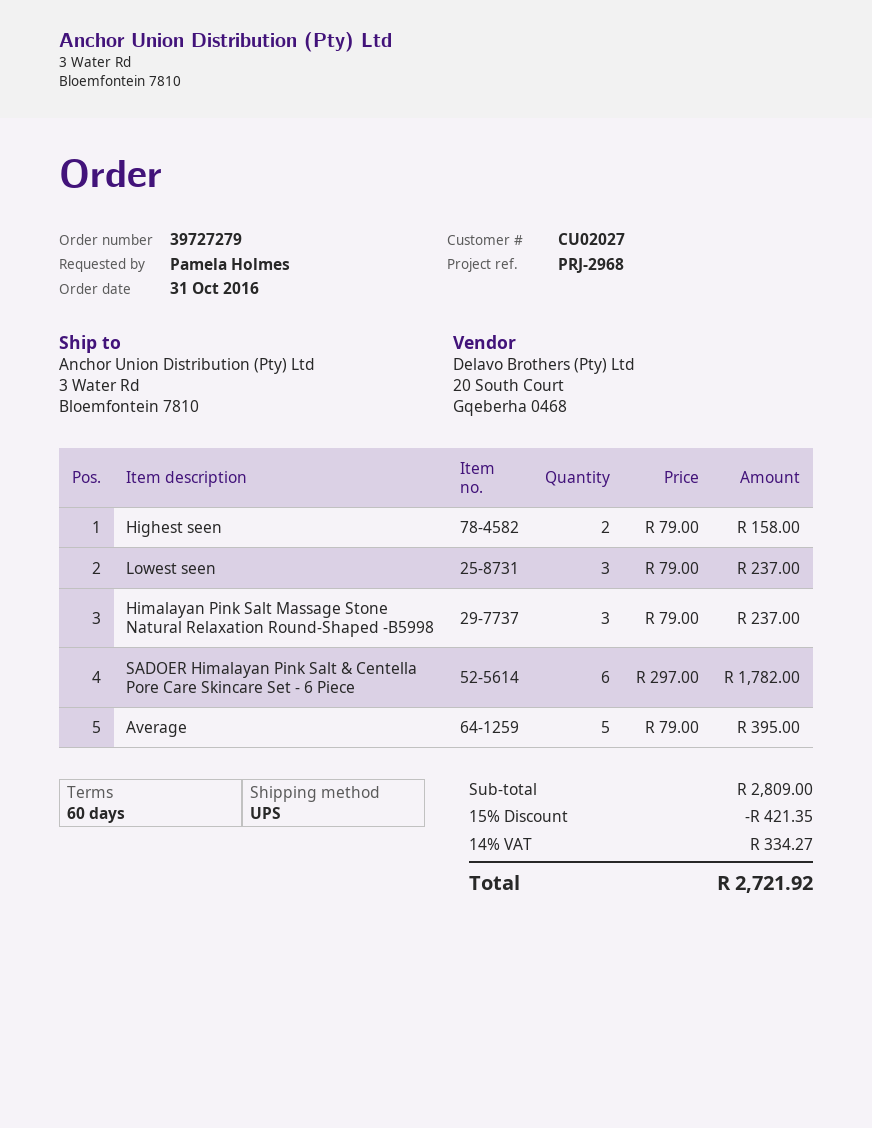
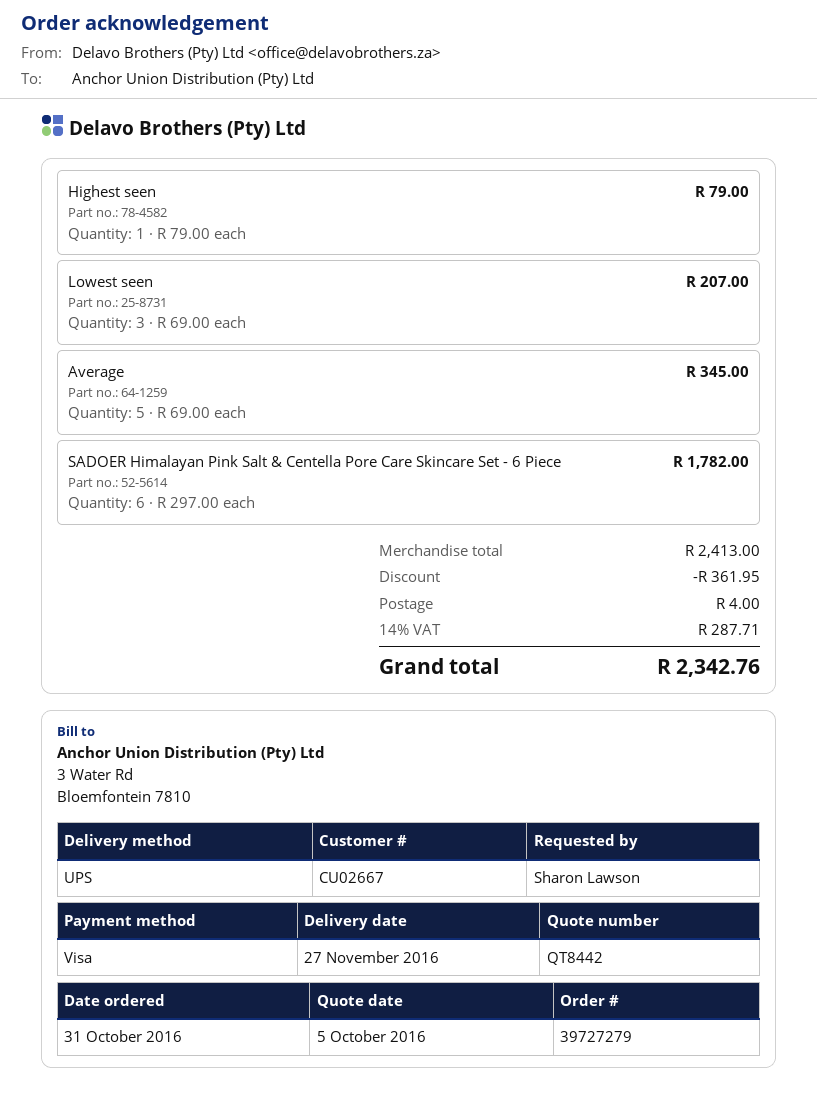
customer number: CU02027 -> CU02667
ordered by: Pamela Holmes -> Sharon Lawson
Highest seen: 2 x 79.00 = 158.00 -> 1 x 79.00 = 79.00
Lowest seen: 3 x 79.00 = 237.00 -> 3 x 69.00 = 207.00
Himalayan Pink Salt Massage Stone Natural Relaxation Round-Shaped -B5998: 3 x 79.00 = 237.00 -> none
Average: 5 x 79.00 = 395.00 -> 5 x 69.00 = 345.00
subtotal: 2809.00 -> 2413.00
discount: 421.35 -> 361.95
shipping: none -> 4.00
tax: 14% = 334.27 -> 14% = 287.71
total: 2721.92 -> 2342.76

